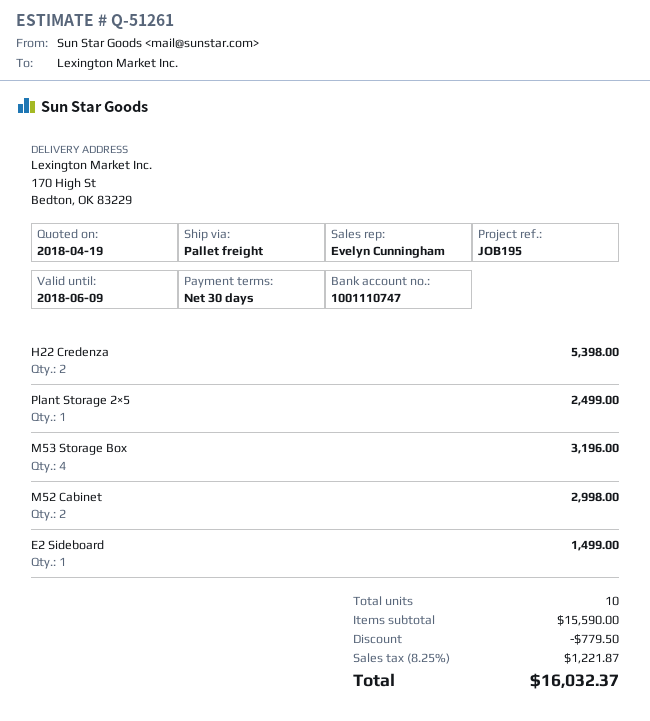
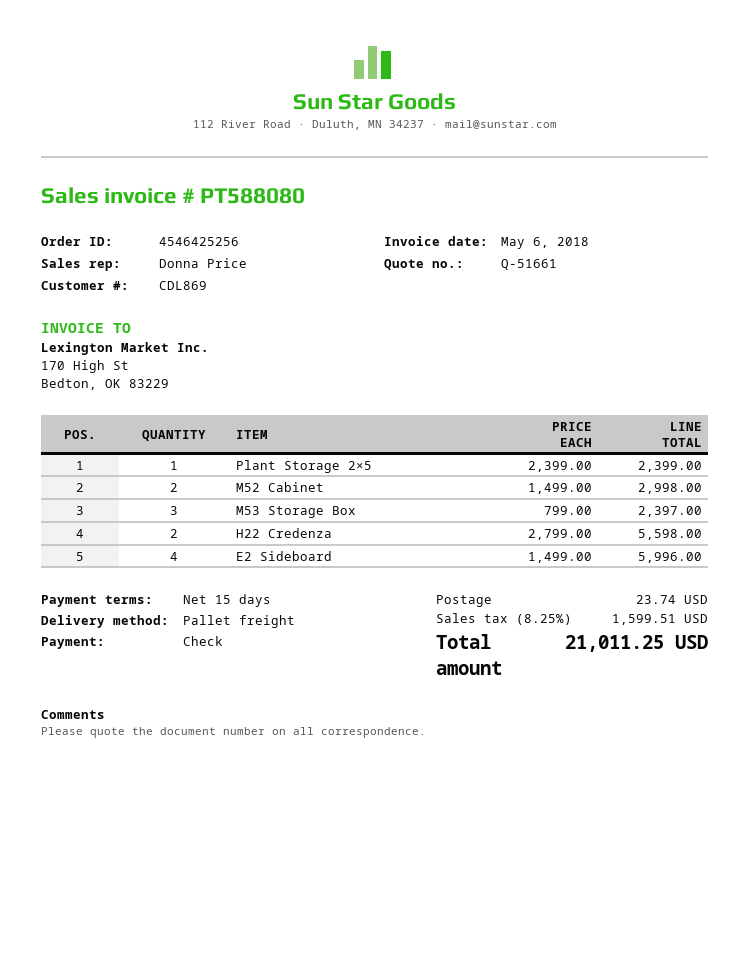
quote number: Q-51261 -> Q-51661
payment terms: 30 days -> 15 days
sales rep: Evelyn Cunningham -> Donna Price
H22 Credenza: 2 for 5398.00 -> 2 for 5598.00
Plant Storage 2×5: 1 for 2499.00 -> 1 for 2399.00
M53 Storage Box: 4 for 3196.00 -> 3 for 2397.00
E2 Sideboard: 1 for 1499.00 -> 4 for 5996.00
discount: 779.50 -> none
shipping: none -> 23.74
tax: 8.25% = 1221.87 -> 8.25% = 1599.51
total: 16032.37 -> 21011.25

